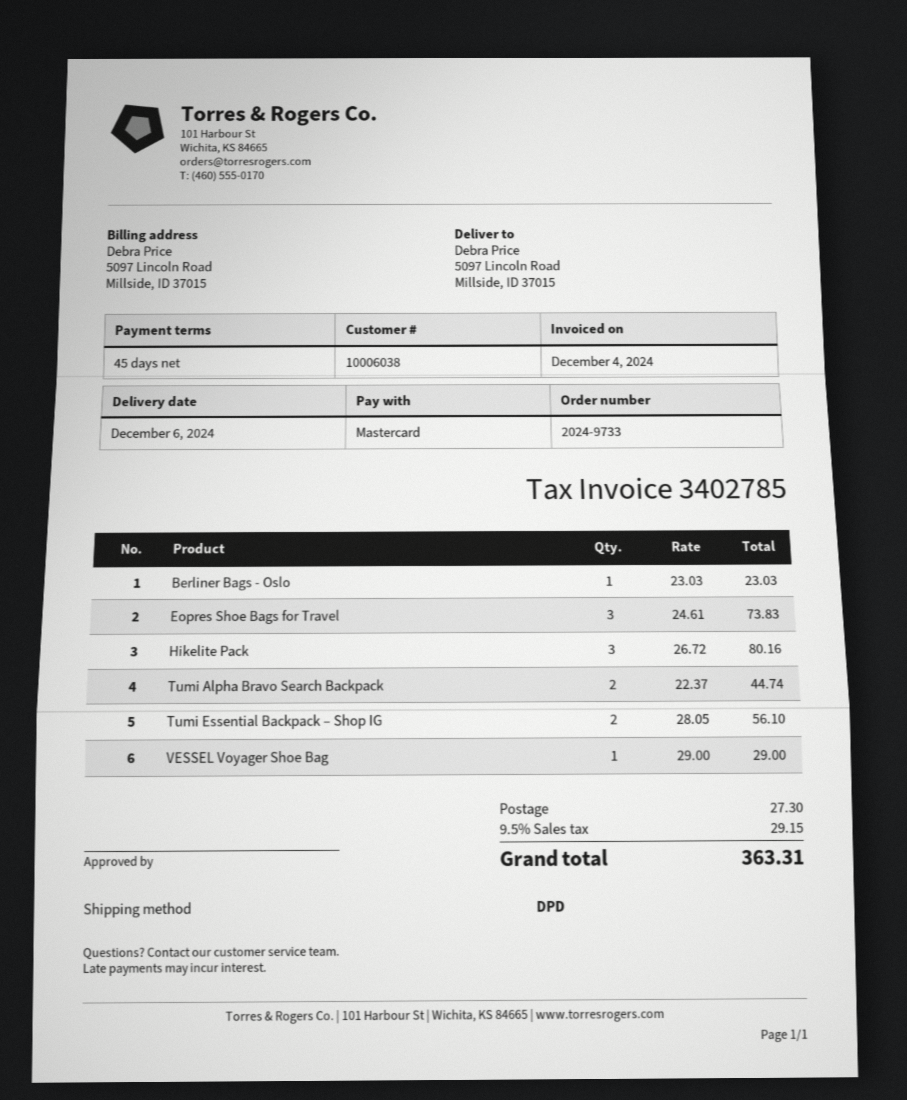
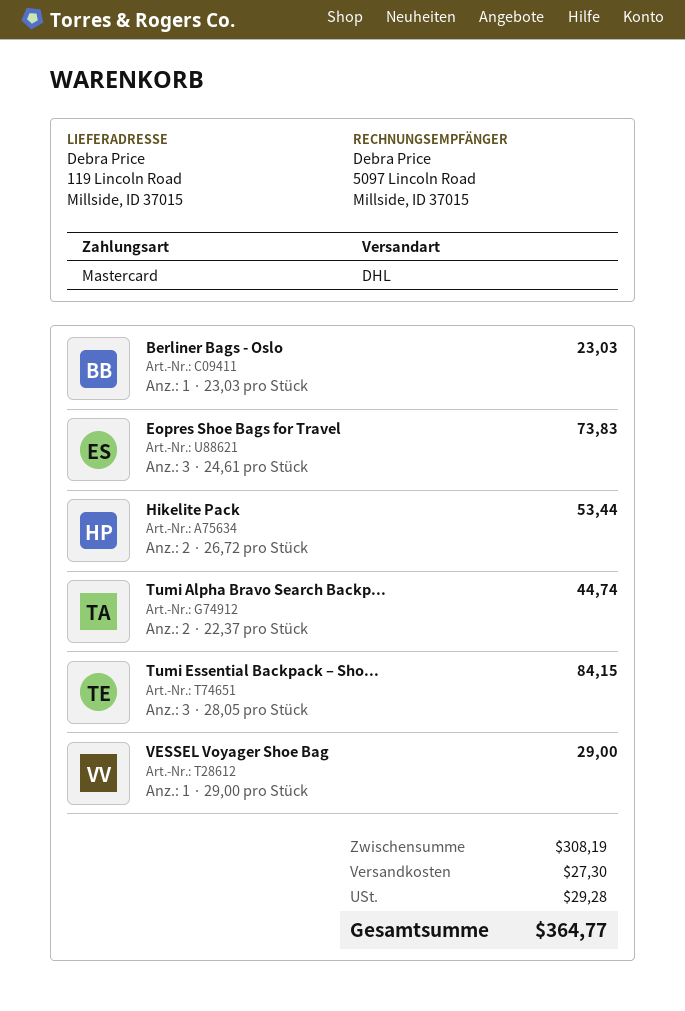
shipping method: DPD -> DHL
ship to: 5097 Lincoln Road, Millside, ID 37015 -> 119 Lincoln Road, Millside, ID 37015
Hikelite Pack: 3 x 26.72 = 80.16 -> 2 x 26.72 = 53.44
Tumi Essential Backpack – Shop IG: 2 x 28.05 = 56.10 -> 3 x 28.05 = 84.15
tax: 29.15 -> 29.28
total: 363.31 -> 364.77

